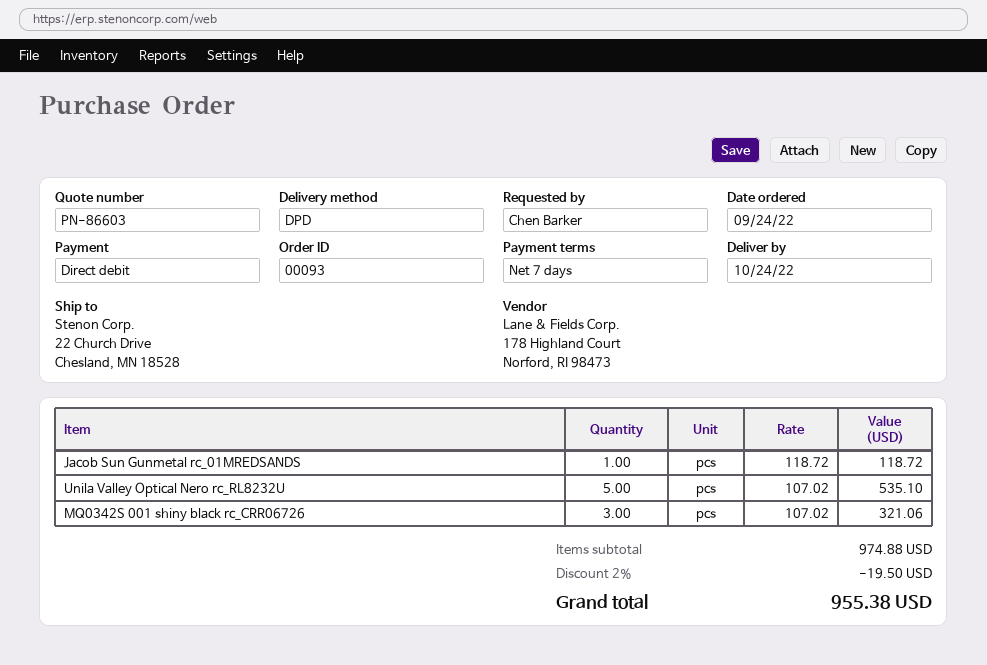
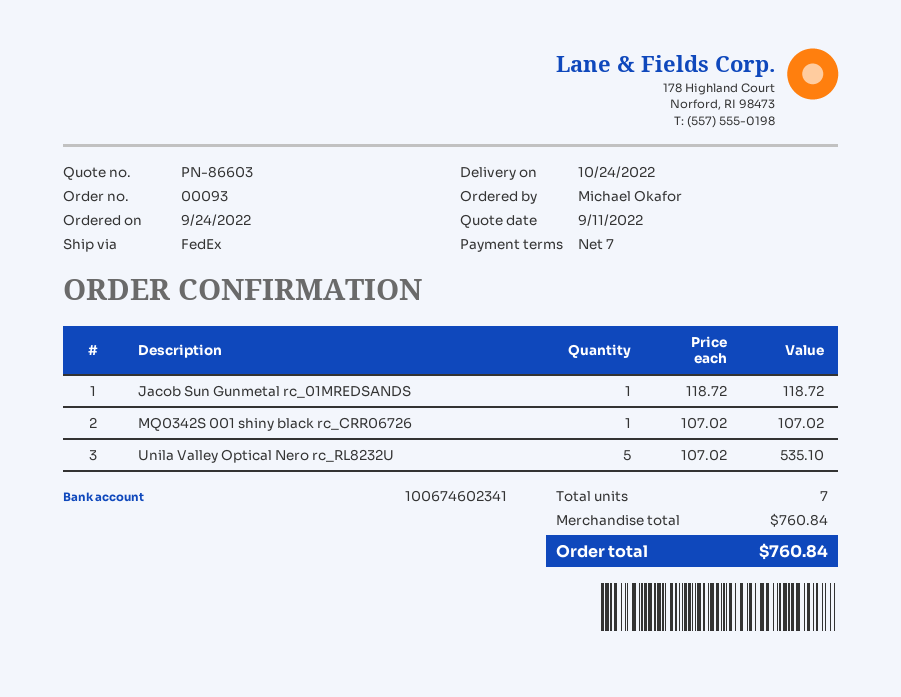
ordered by: Chen Barker -> Michael Okafor
shipping method: DPD -> FedEx
MQ0342S 001 shiny black rc_CRR06726: 3 x 107.02 = 321.06 -> 1 x 107.02 = 107.02
subtotal: 974.88 -> 760.84
discount: 2% = 19.50 -> none
total: 955.38 -> 760.84

